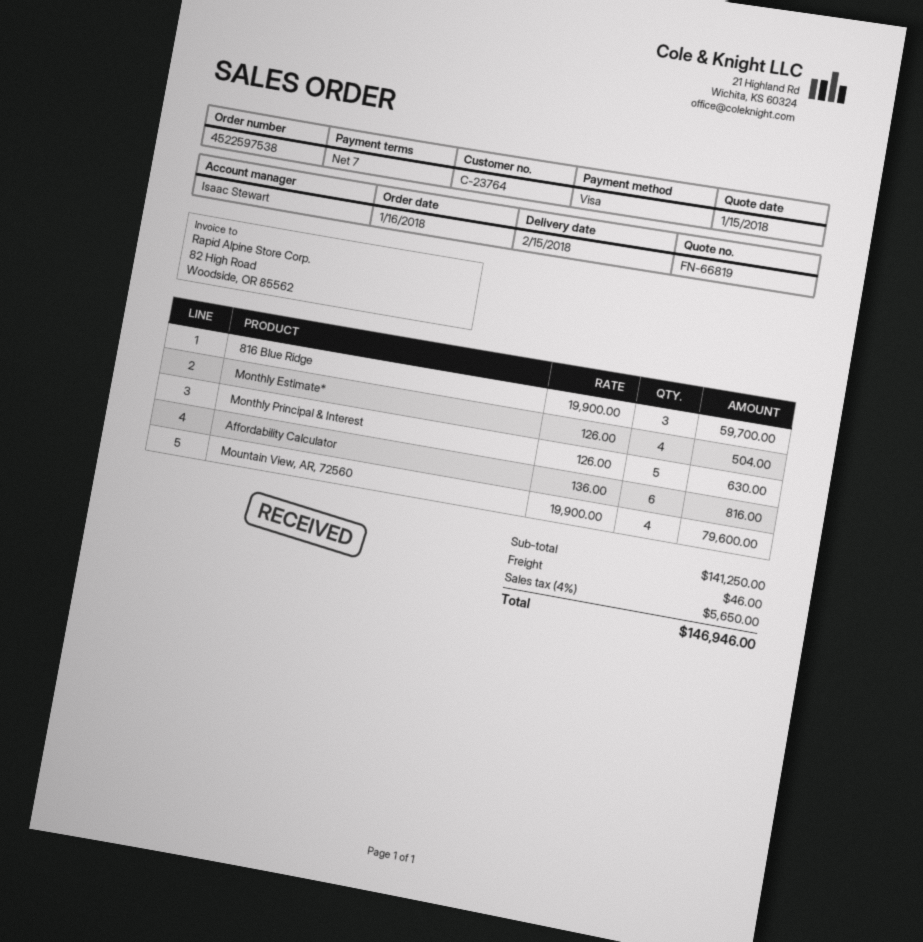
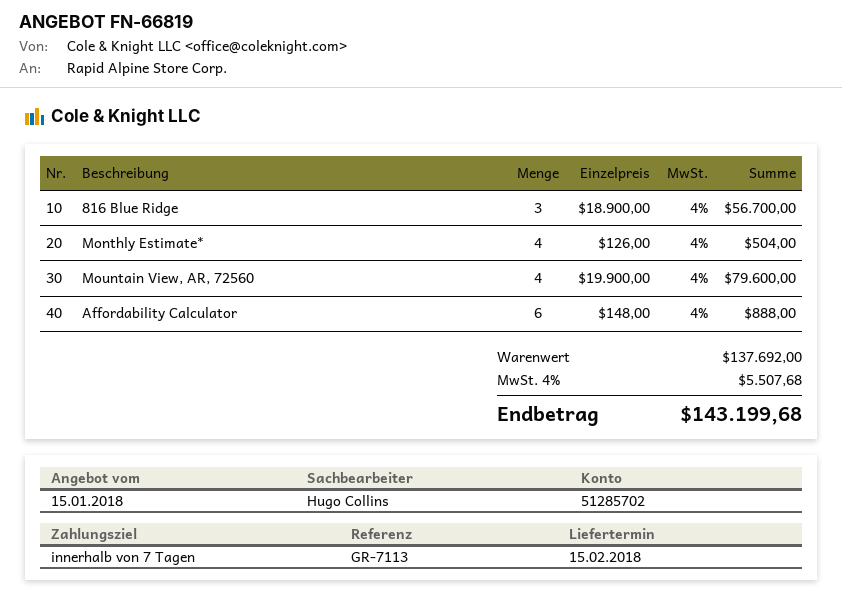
sales rep: Isaac Stewart -> Hugo Collins
816 Blue Ridge: 3 x 19900.00 = 59700.00 -> 3 x 18900.00 = 56700.00
Monthly Principal & Interest: 5 x 126.00 = 630.00 -> none
Affordability Calculator: 6 x 136.00 = 816.00 -> 6 x 148.00 = 888.00
subtotal: 141250.00 -> 137692.00
shipping: 46.00 -> none
tax: 4% = 5650.00 -> 4% = 5507.68
total: 146946.00 -> 143199.68

